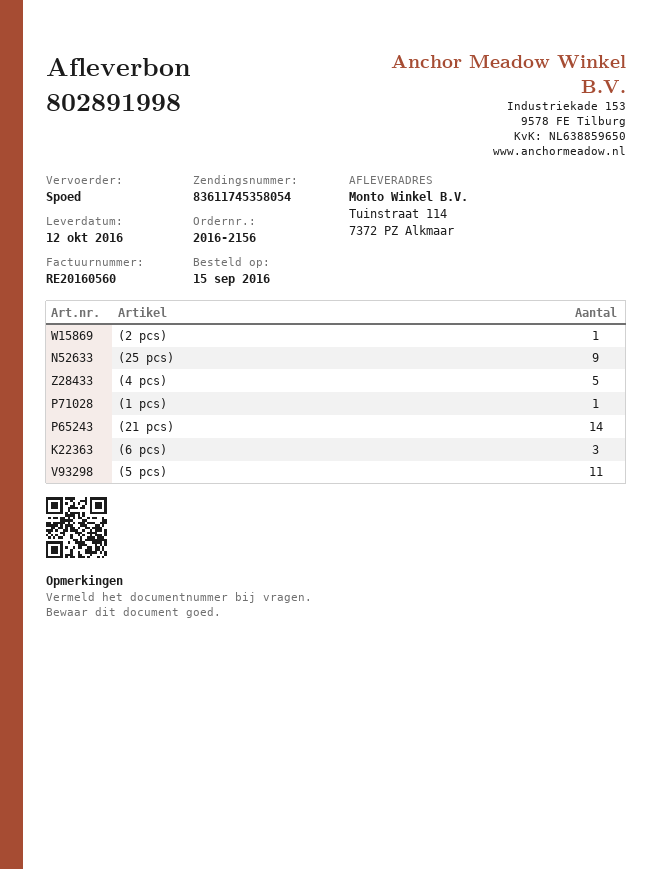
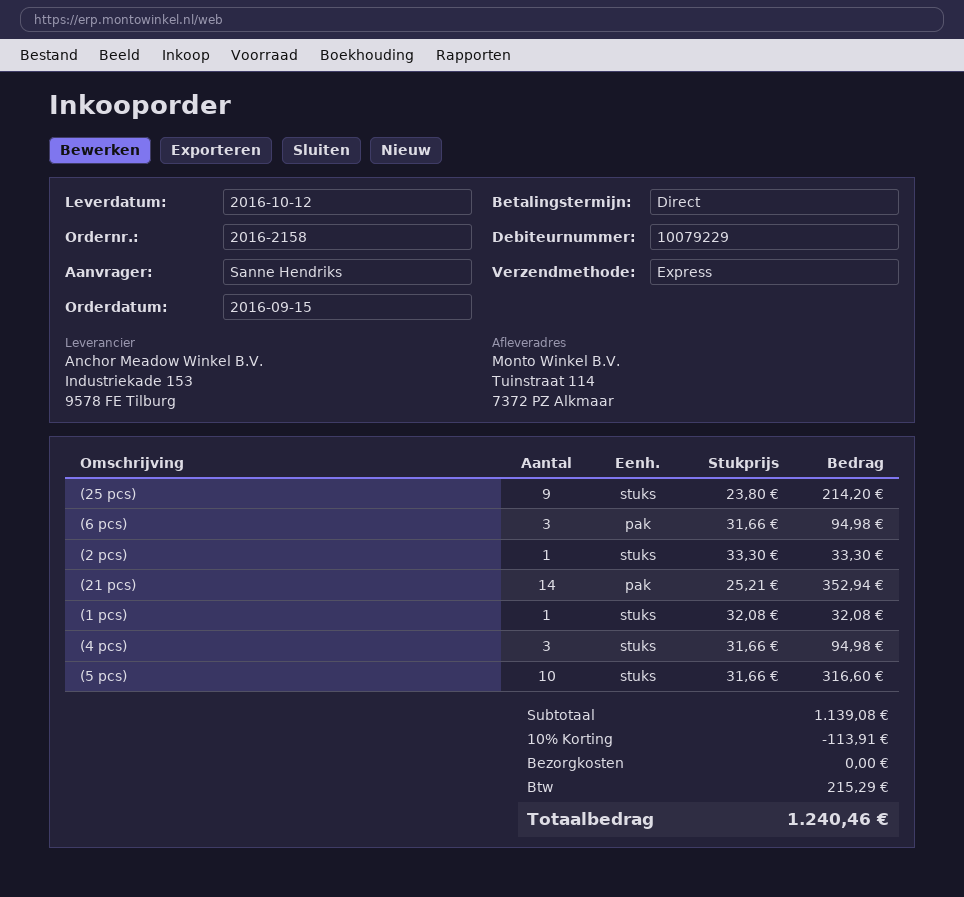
order number: 2016-2156 -> 2016-2158
(4 pcs): 5 -> 3
(5 pcs): 11 -> 10

